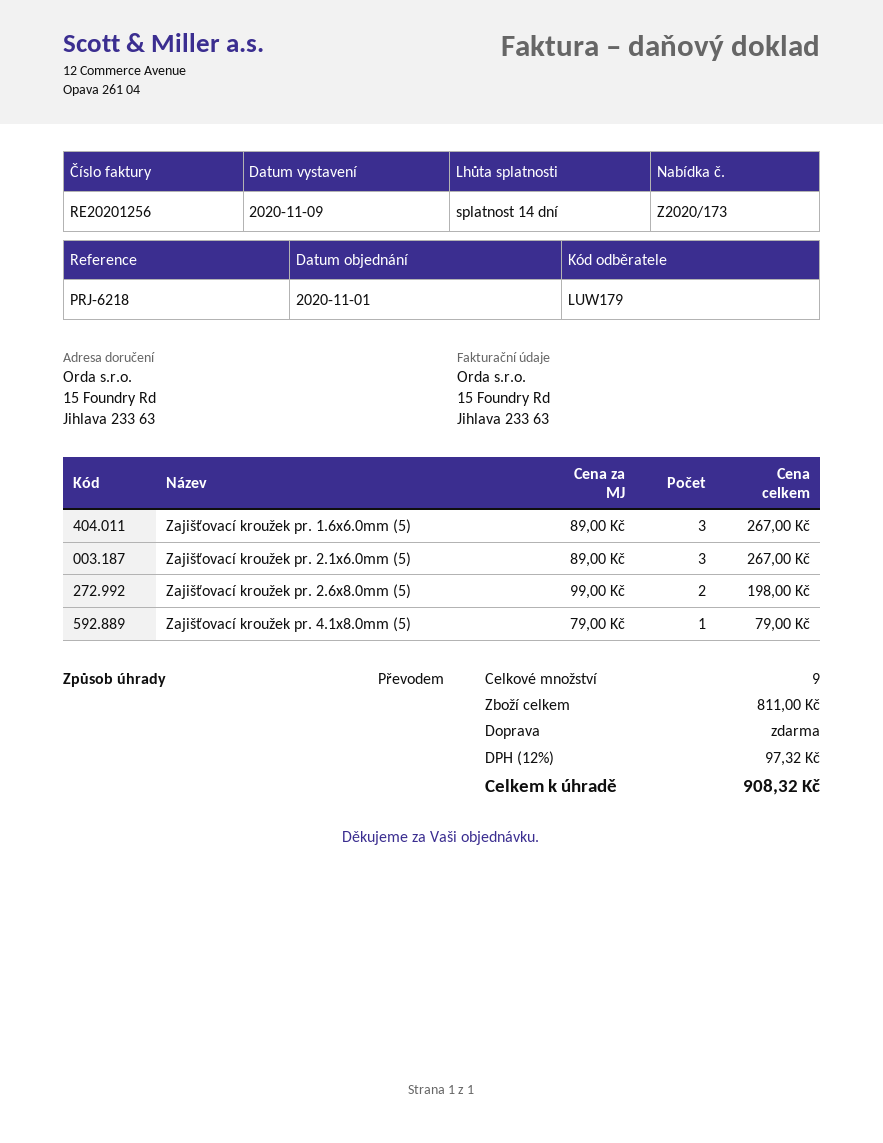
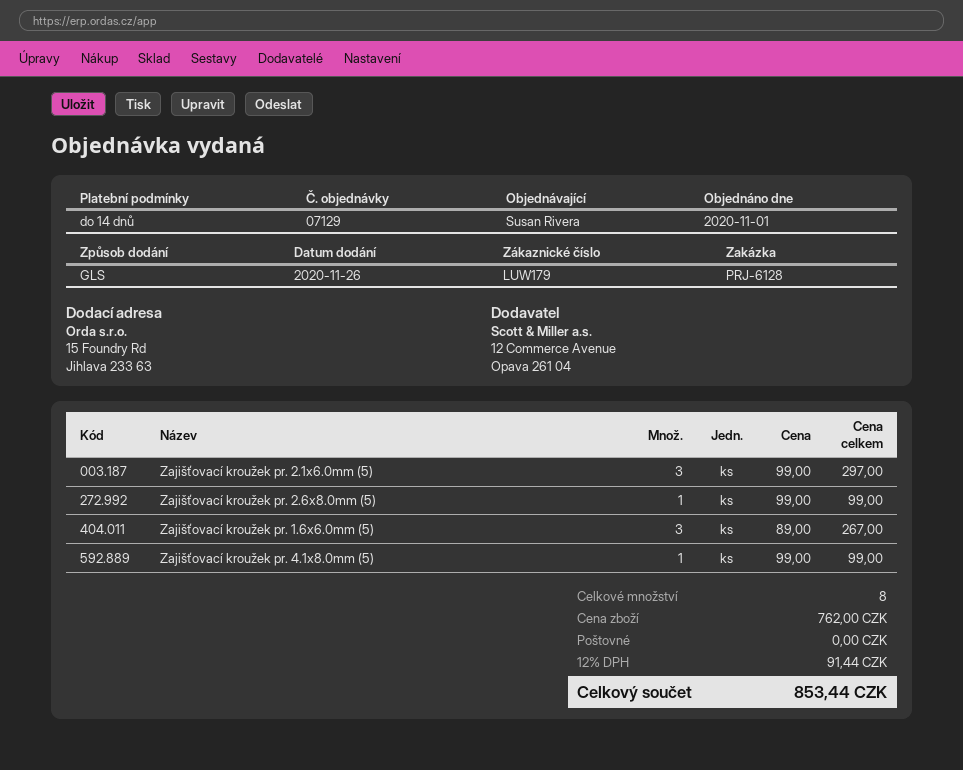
reference: PRJ-6218 -> PRJ-6128
Zajišťovací kroužek pr. 2.1x6.0mm (5): 3 x 89.00 = 267.00 -> 3 x 99.00 = 297.00
Zajišťovací kroužek pr. 2.6x8.0mm (5): 2 x 99.00 = 198.00 -> 1 x 99.00 = 99.00
Zajišťovací kroužek pr. 4.1x8.0mm (5): 1 x 79.00 = 79.00 -> 1 x 99.00 = 99.00
total quantity: 9 -> 8
subtotal: 811.00 -> 762.00
tax: 12% = 97.32 -> 12% = 91.44
total: 908.32 -> 853.44

